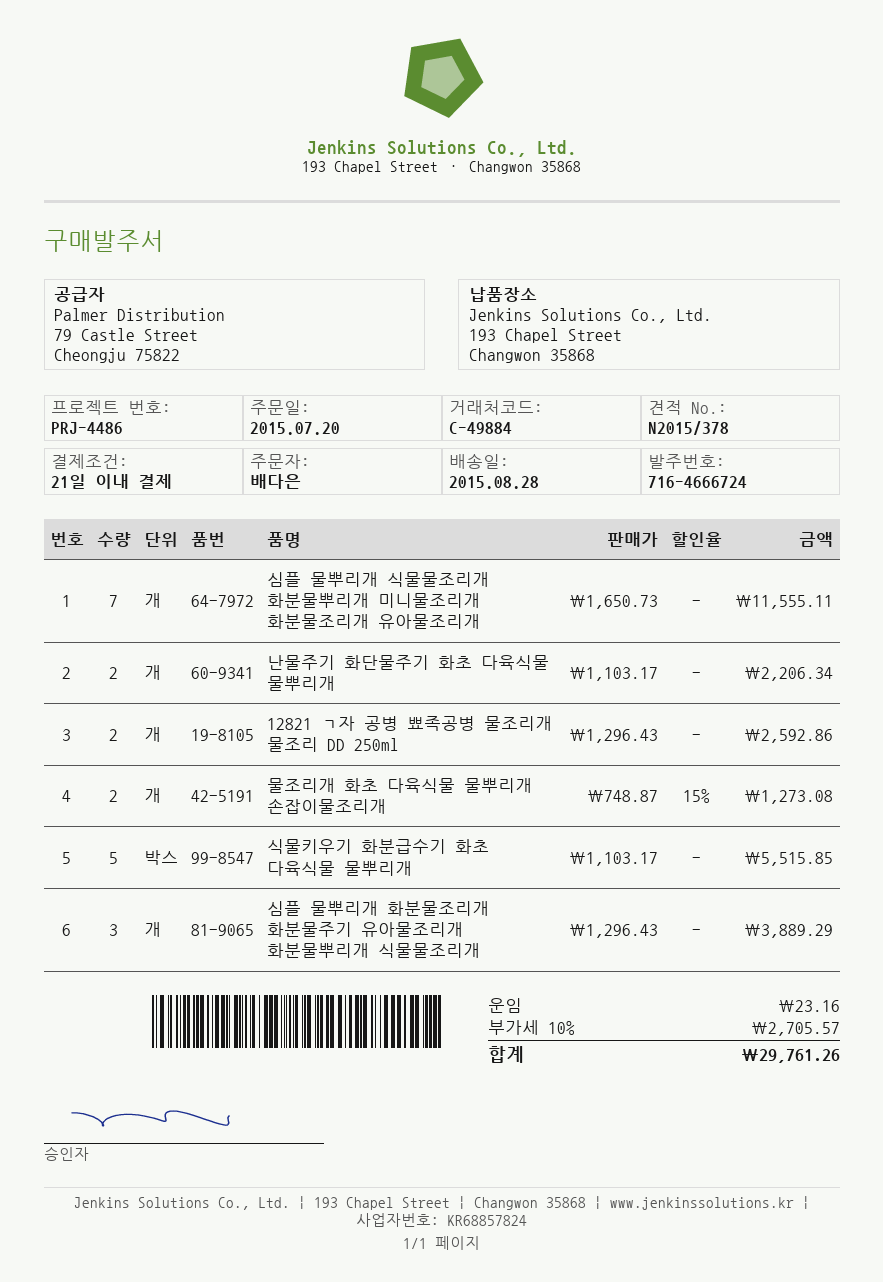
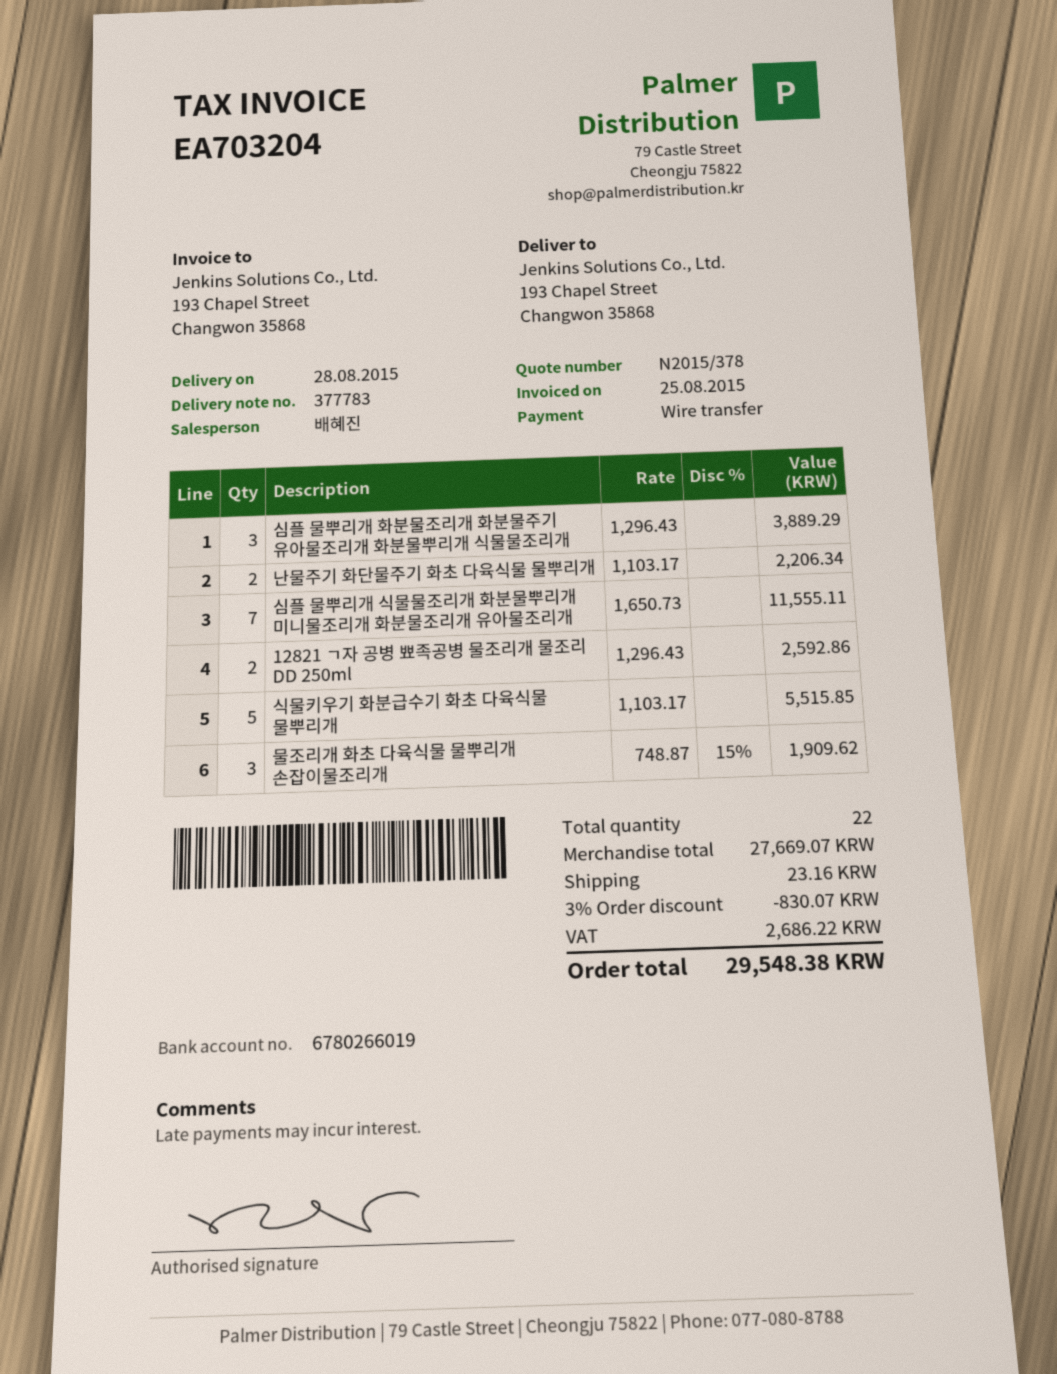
물조리개 화초 다육식물 물뿌리개 손잡이물조리개: 2 x 748.87 - 15% = 1273.08 -> 3 x 748.87 - 15% = 1909.62
discount: none -> 3% = 830.07
tax: 2705.57 -> 2686.22
total: 29761.26 -> 29548.38

